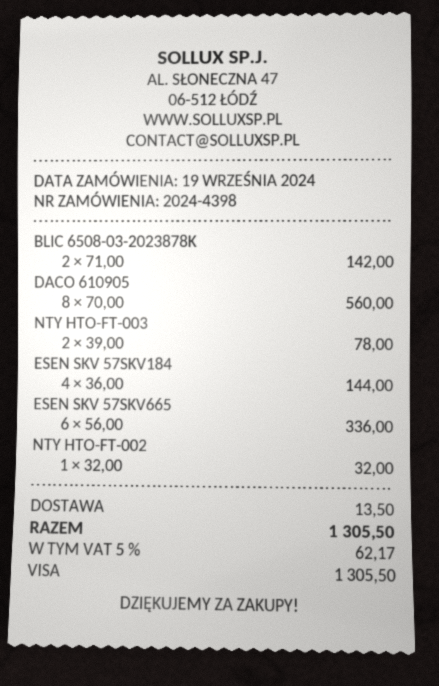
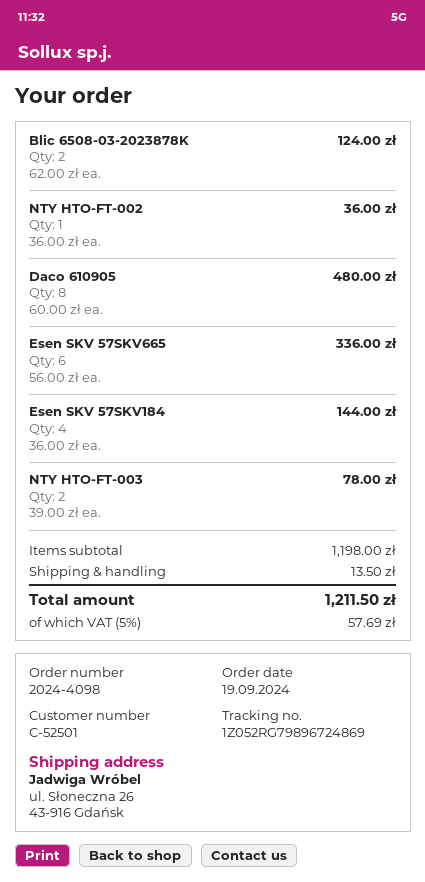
order number: 2024-4398 -> 2024-4098
BLIC 6508-03-2023878K: 2 x 71.00 = 142.00 -> 2 x 62.00 = 124.00
DACO 610905: 8 x 70.00 = 560.00 -> 8 x 60.00 = 480.00
NTY HTO-FT-002: 1 x 32.00 = 32.00 -> 1 x 36.00 = 36.00
tax: 5% = 62.17 -> 5% = 57.69
total: 1305.50 -> 1211.50

